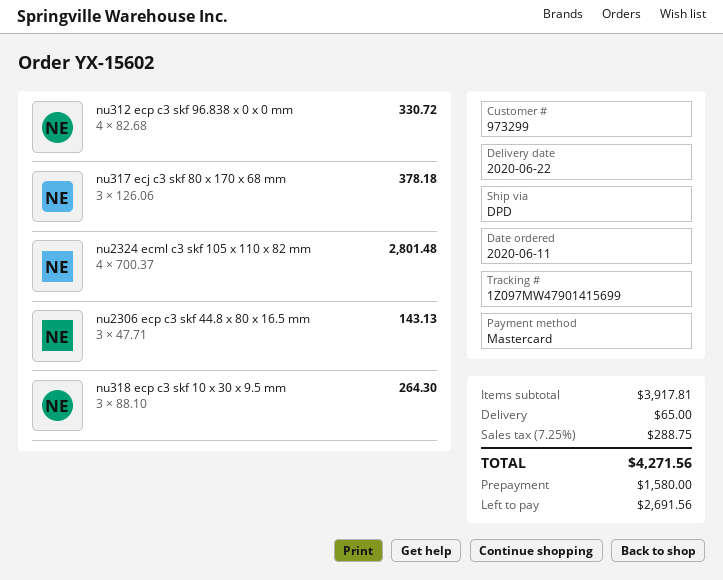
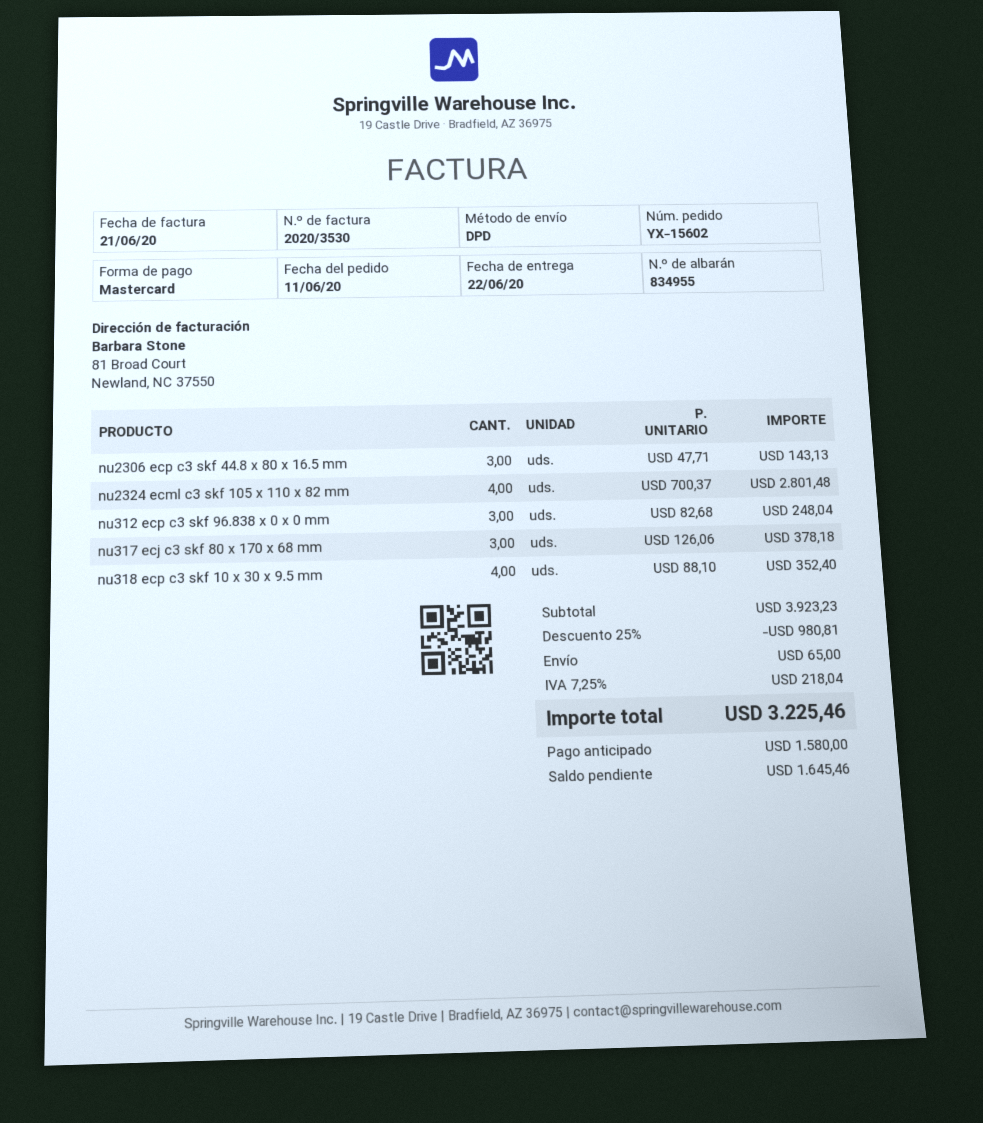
nu312 ecp c3 skf 96.838 x 0 x 0 mm: 4 x 82.68 = 330.72 -> 3 x 82.68 = 248.04
nu318 ecp c3 skf 10 x 30 x 9.5 mm: 3 x 88.10 = 264.30 -> 4 x 88.10 = 352.40
subtotal: 3917.81 -> 3923.23
discount: none -> 25% = 980.81
tax: 7.25% = 288.75 -> 7.25% = 218.04
total: 4271.56 -> 3225.46
balance: 2691.56 -> 1645.46

